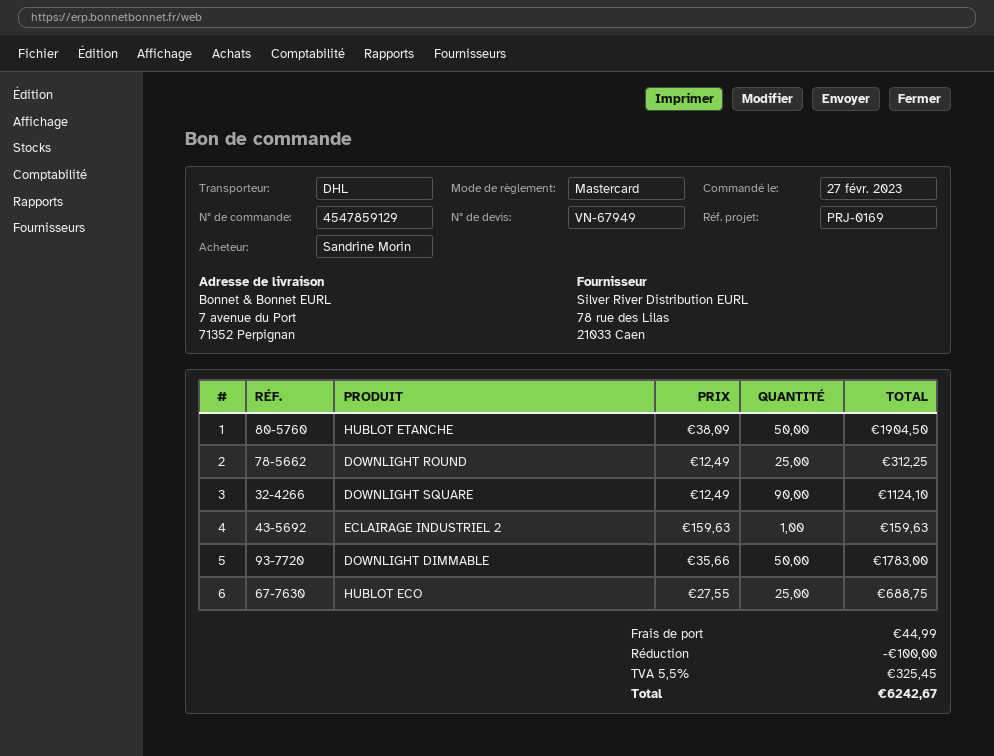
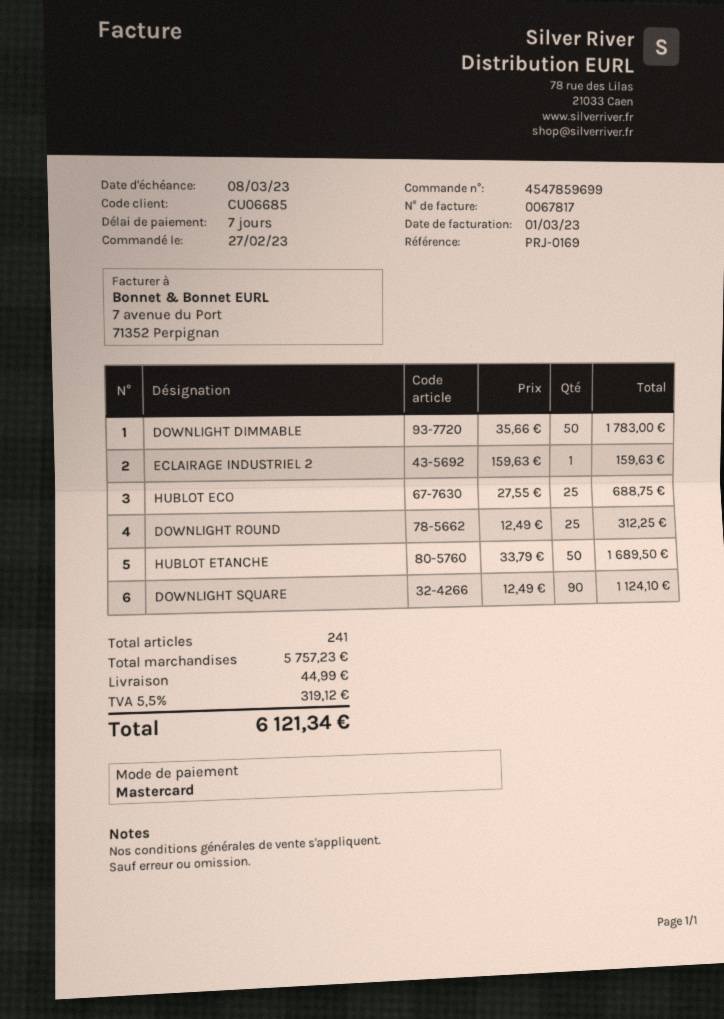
order number: 4547859129 -> 4547859699
HUBLOT ETANCHE: 50 x 38.09 = 1904.50 -> 50 x 33.79 = 1689.50
discount: 100.00 -> none
tax: 5.5% = 325.45 -> 5.5% = 319.12
total: 6242.67 -> 6121.34

